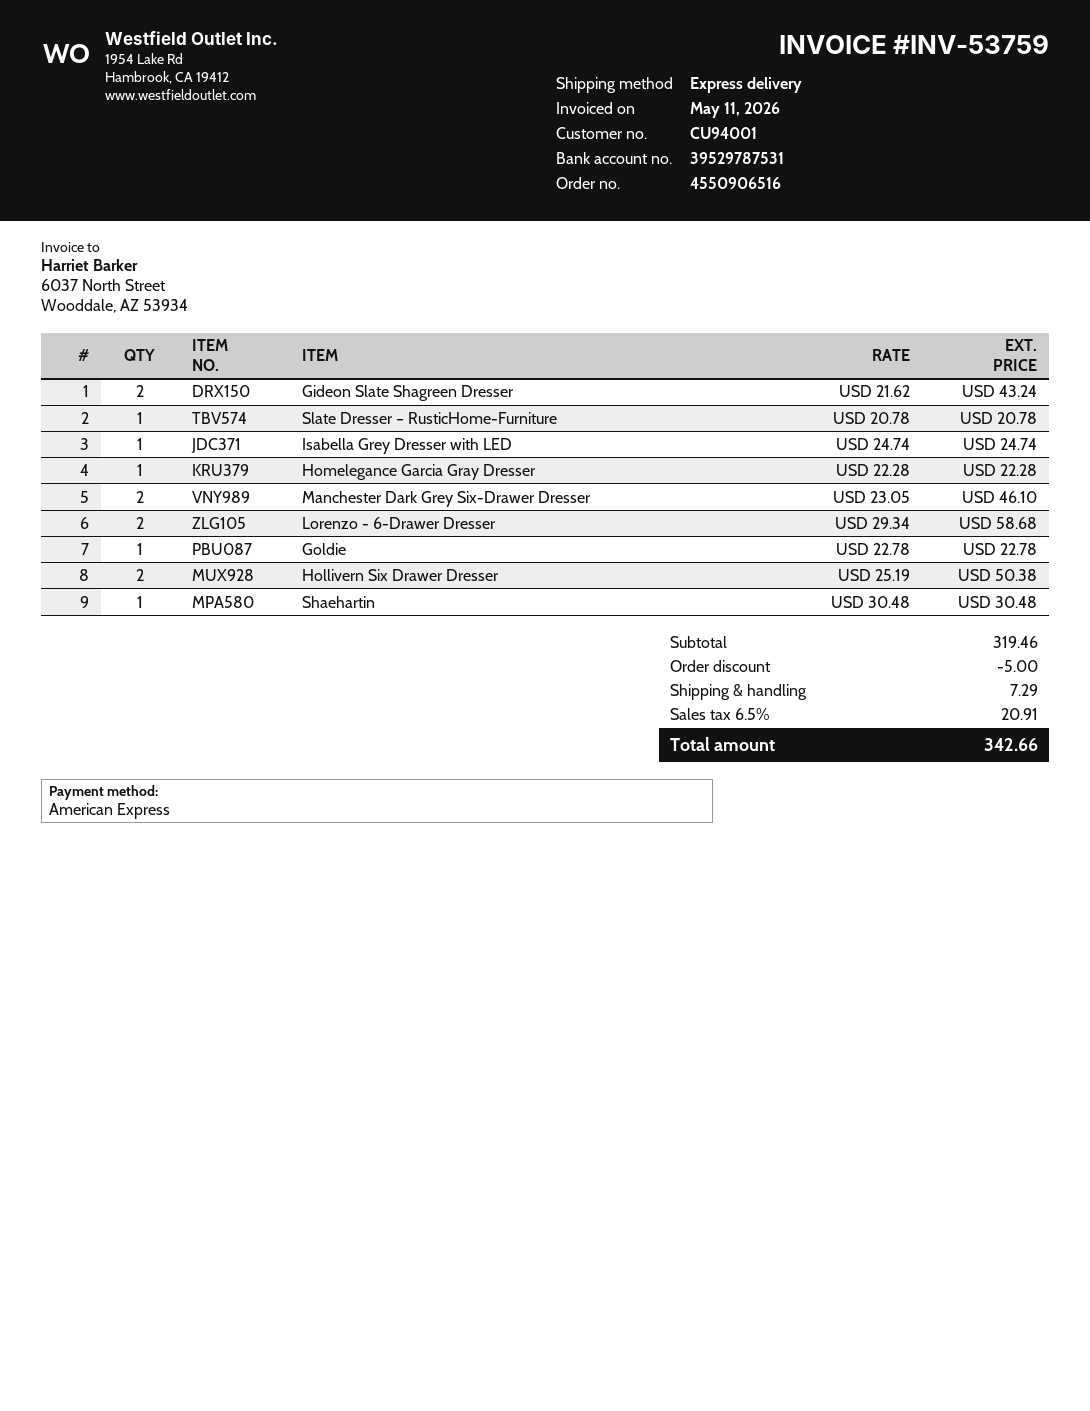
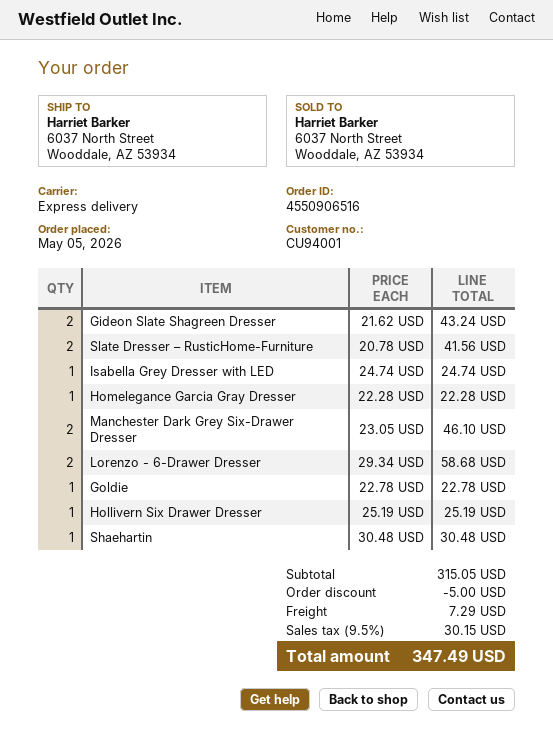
Slate Dresser – RusticHome-Furniture: 1 x 20.78 = 20.78 -> 2 x 20.78 = 41.56
Hollivern Six Drawer Dresser: 2 x 25.19 = 50.38 -> 1 x 25.19 = 25.19
subtotal: 319.46 -> 315.05
tax: 6.5% = 20.91 -> 9.5% = 30.15
total: 342.66 -> 347.49

